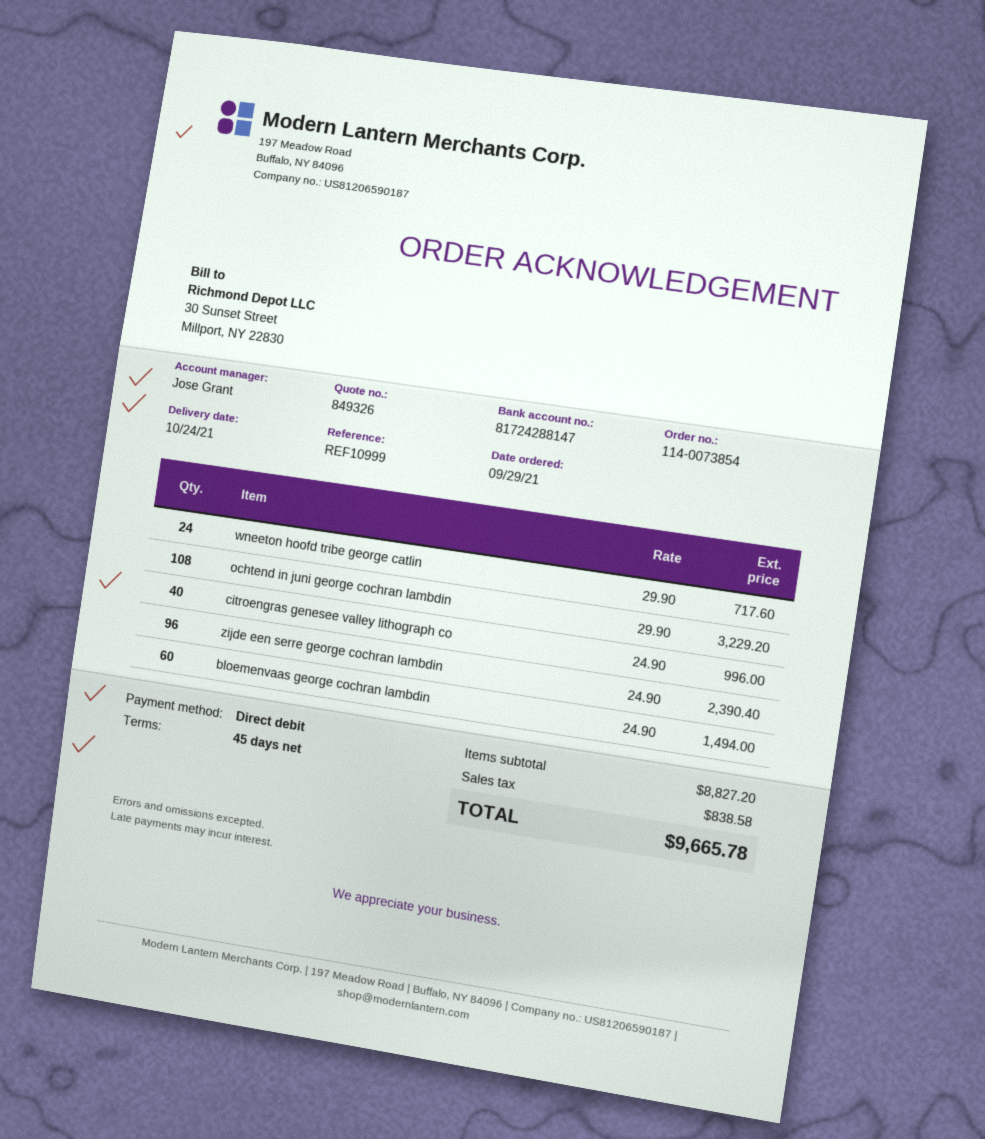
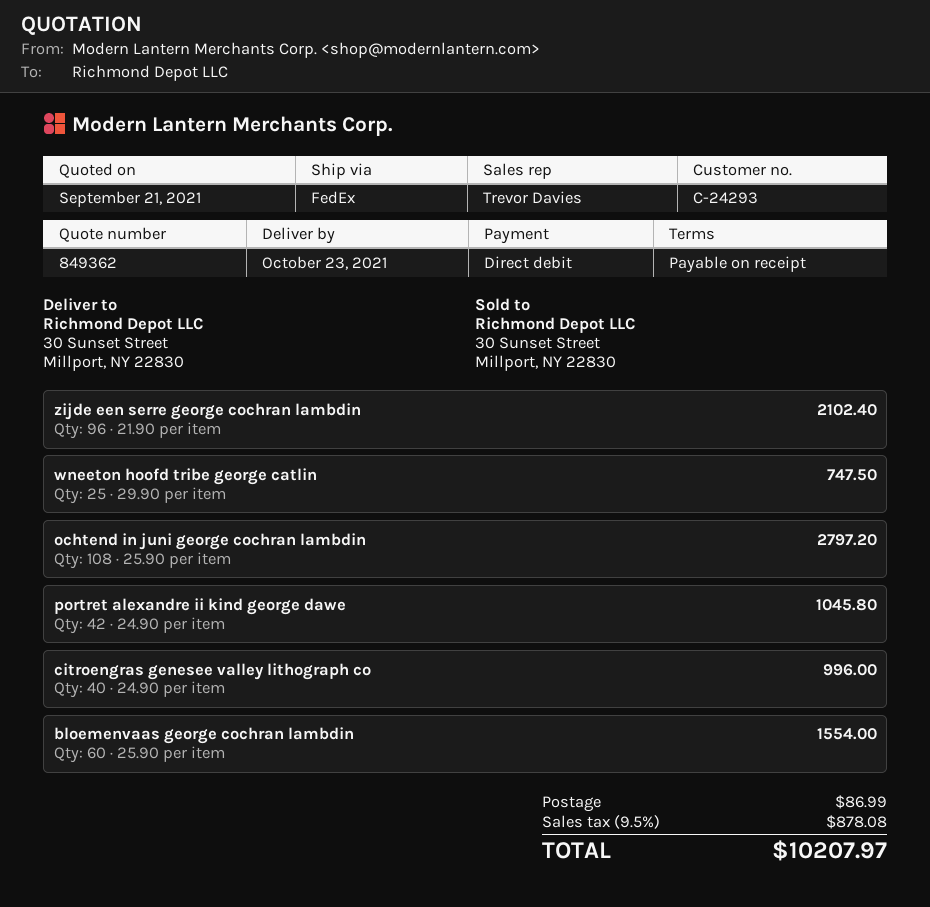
quote number: 849326 -> 849362
delivery date: 2021-10-24 -> 2021-10-23
payment terms: 45 days -> on receipt
sales rep: Jose Grant -> Trevor Davies
wneeton hoofd tribe george catlin: 24 x 29.90 = 717.60 -> 25 x 29.90 = 747.50
ochtend in juni george cochran lambdin: 108 x 29.90 = 3229.20 -> 108 x 25.90 = 2797.20
zijde een serre george cochran lambdin: 96 x 24.90 = 2390.40 -> 96 x 21.90 = 2102.40
bloemenvaas george cochran lambdin: 60 x 24.90 = 1494.00 -> 60 x 25.90 = 1554.00
portret alexandre ii kind george dawe: none -> 42 x 24.90 = 1045.80
shipping: none -> 86.99
tax: 838.58 -> 878.08
total: 9665.78 -> 10207.97

